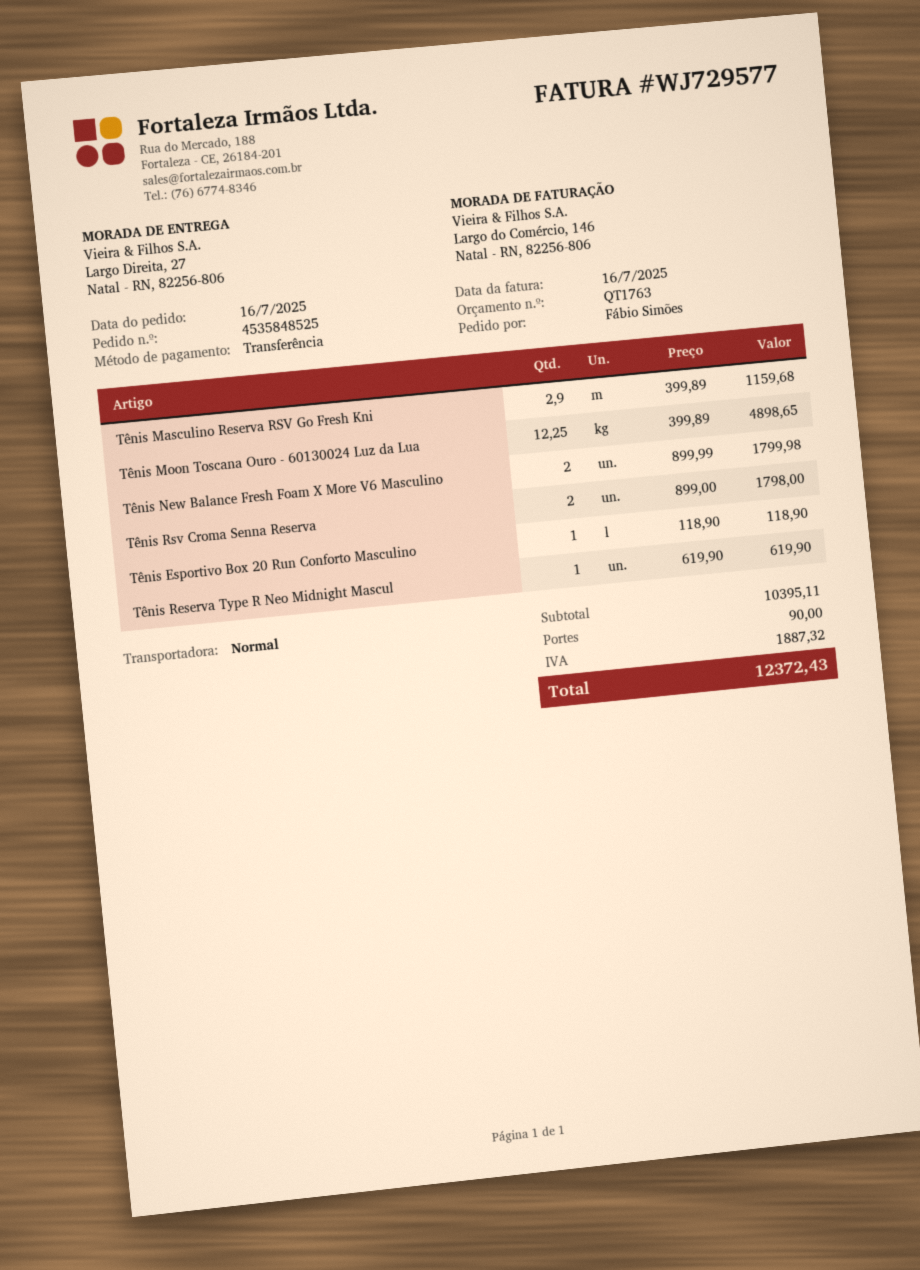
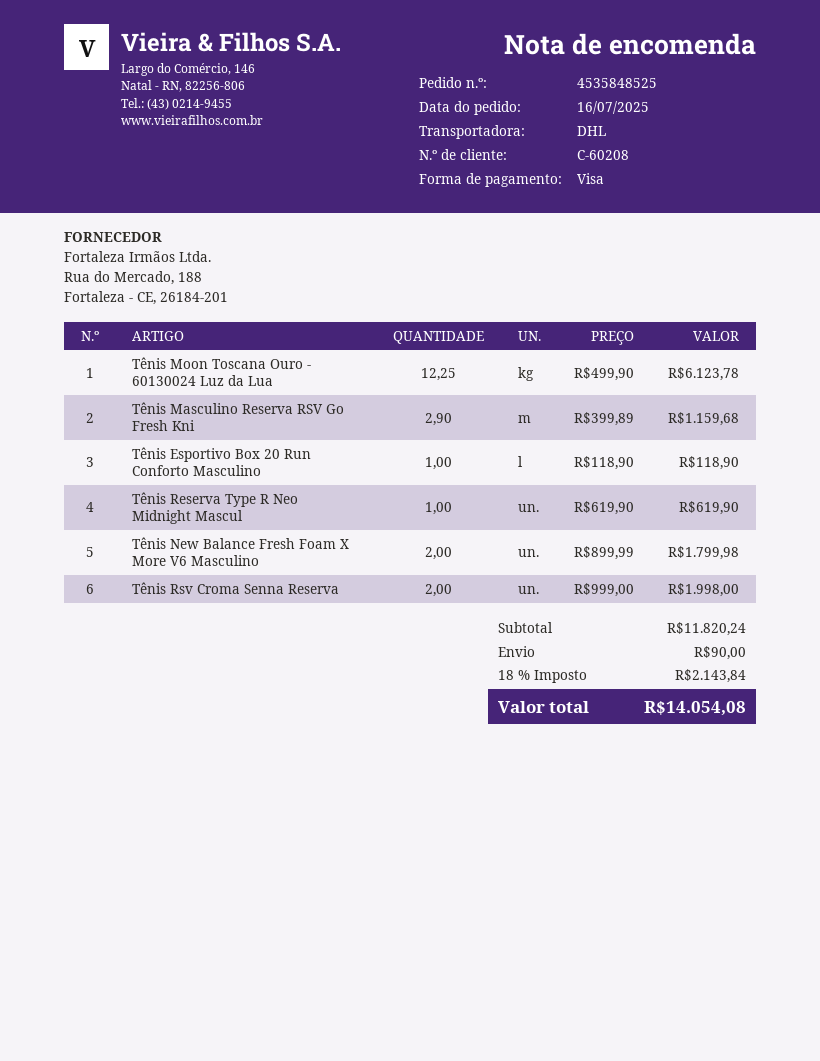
payment method: bank transfer -> Visa
shipping method: standard -> DHL
Tênis Moon Toscana Ouro - 60130024 Luz da Lua: 12.25 x 399.89 = 4898.65 -> 12.25 x 499.90 = 6123.78
Tênis Rsv Croma Senna Reserva: 2 x 899.00 = 1798.00 -> 2 x 999.00 = 1998.00
subtotal: 10395.11 -> 11820.24
tax: 1887.32 -> 2143.84
total: 12372.43 -> 14054.08

